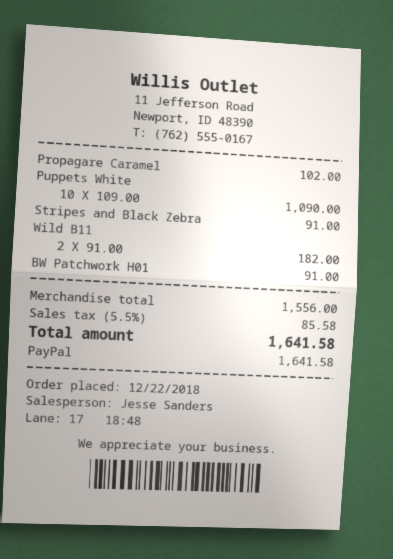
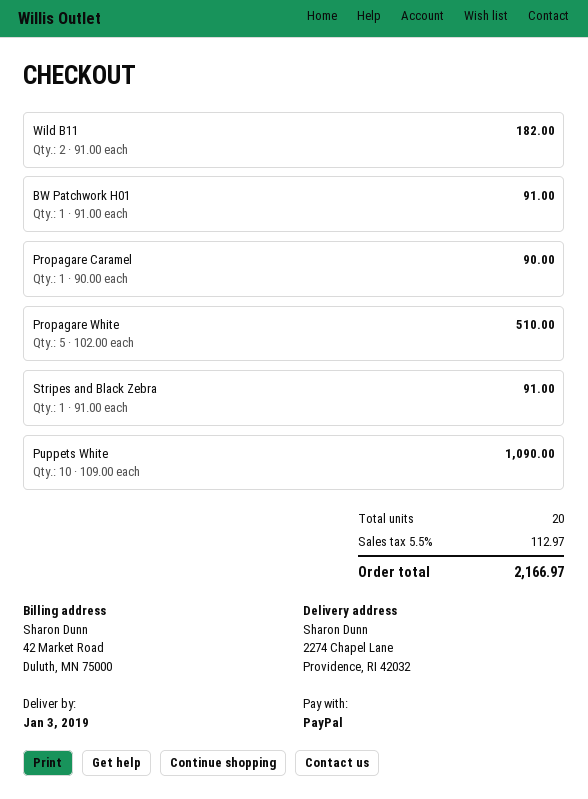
Propagare Caramel: 1 x 102.00 = 102.00 -> 1 x 90.00 = 90.00
Propagare White: none -> 5 x 102.00 = 510.00
tax: 5.5% = 85.58 -> 5.5% = 112.97
total: 1641.58 -> 2166.97

